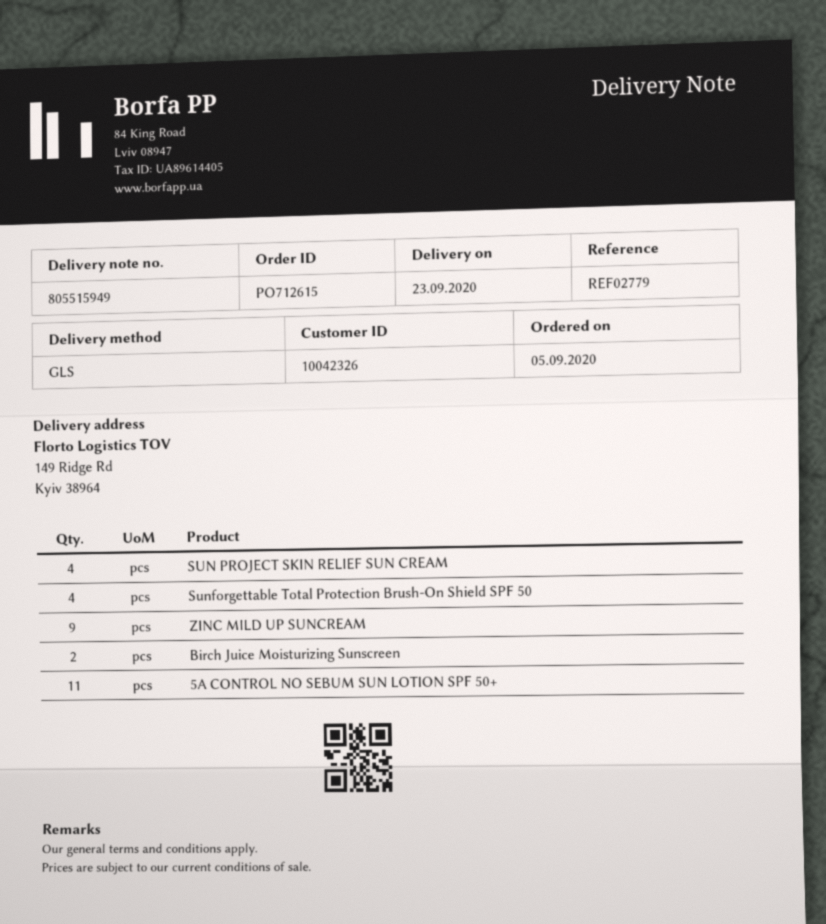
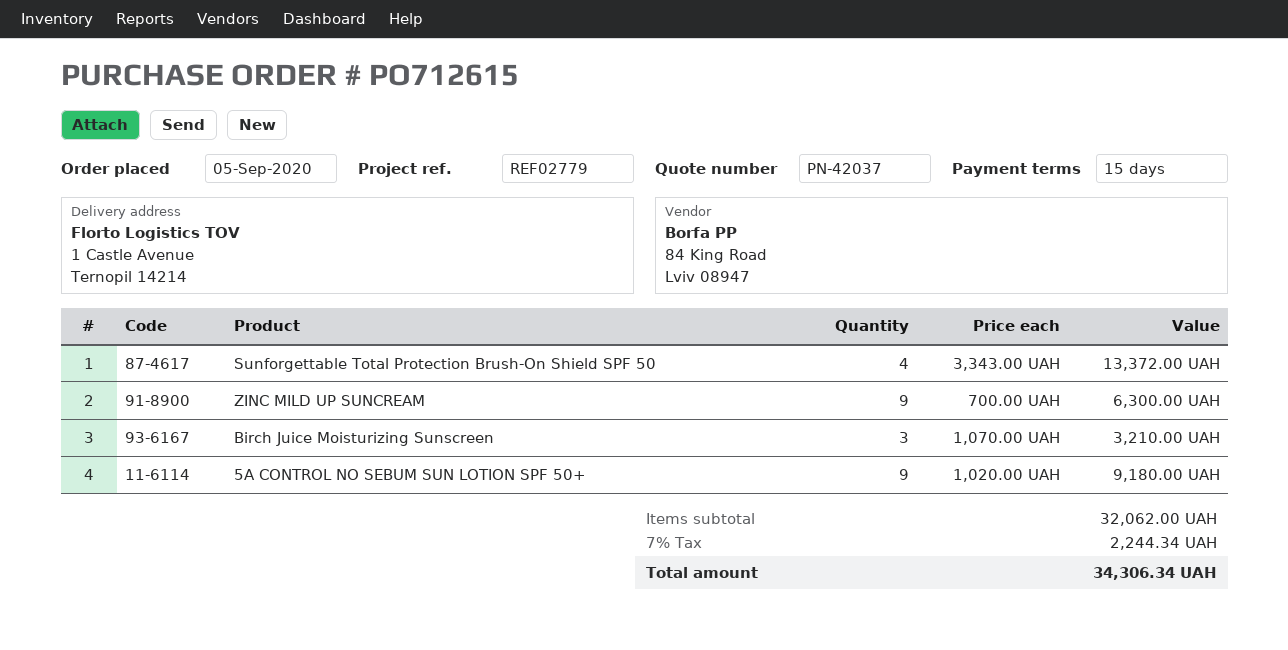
ship to: 149 Ridge Rd, Kyiv 38964 -> 1 Castle Avenue, Ternopil 14214
SUN PROJECT SKIN RELIEF SUN CREAM: 4 -> none
Birch Juice Moisturizing Sunscreen: 2 -> 3
5Α CONTROL NO SEBUM SUN LOTION SPF 50+: 11 -> 9

